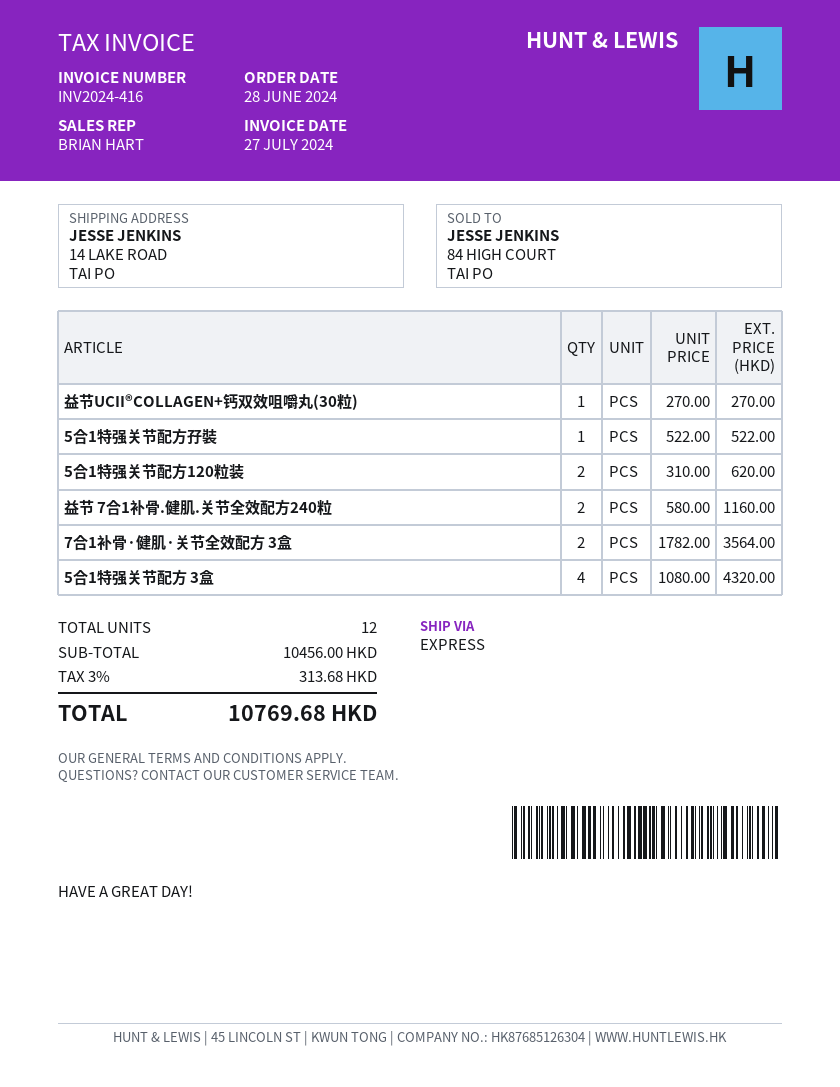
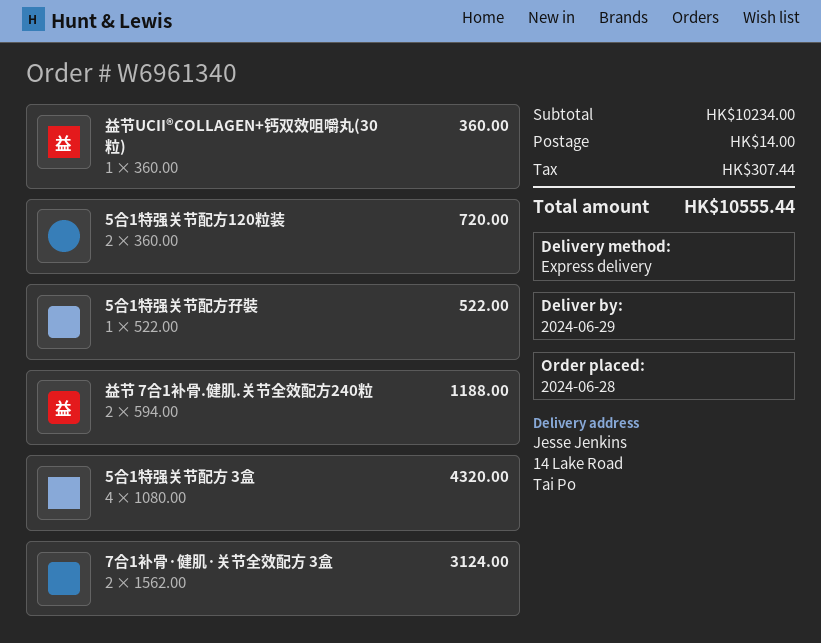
益节UCII®COLLAGEN+钙双效咀嚼丸(30粒): 1 x 270.00 = 270.00 -> 1 x 360.00 = 360.00
5合1特强关节配方120粒装: 2 x 310.00 = 620.00 -> 2 x 360.00 = 720.00
益节 7合1补骨.健肌.关节全效配方240粒: 2 x 580.00 = 1160.00 -> 2 x 594.00 = 1188.00
7合1补骨·健肌·关节全效配方 3盒: 2 x 1782.00 = 3564.00 -> 2 x 1562.00 = 3124.00
subtotal: 10456.00 -> 10234.00
shipping: none -> 14.00
tax: 313.68 -> 307.44
total: 10769.68 -> 10555.44

